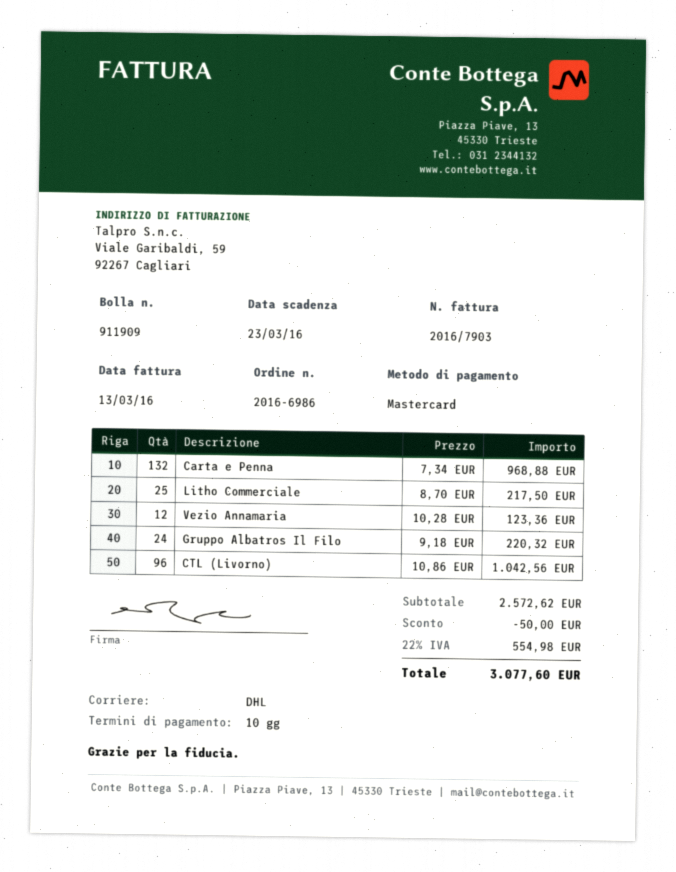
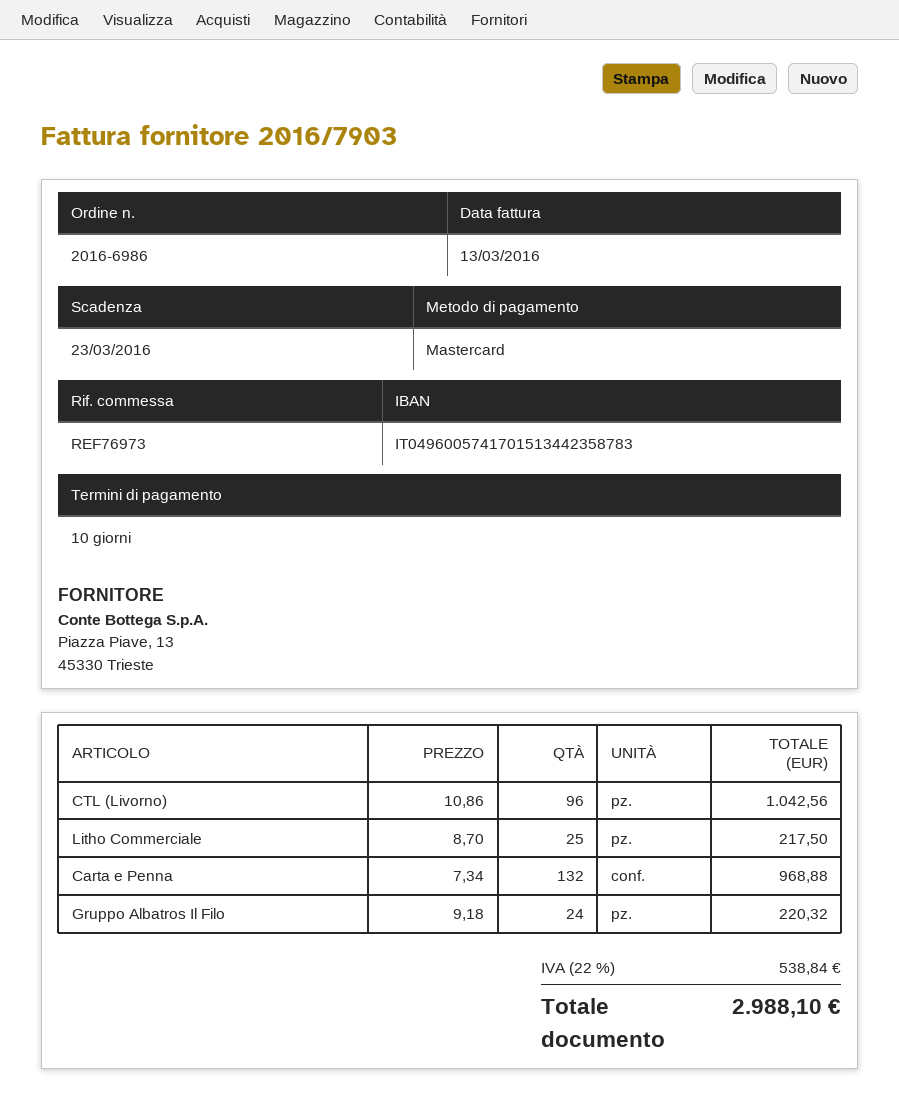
Vezio Annamaria: 12 x 10.28 = 123.36 -> none
discount: 50.00 -> none
tax: 22% = 554.98 -> 22% = 538.84
total: 3077.60 -> 2988.10

